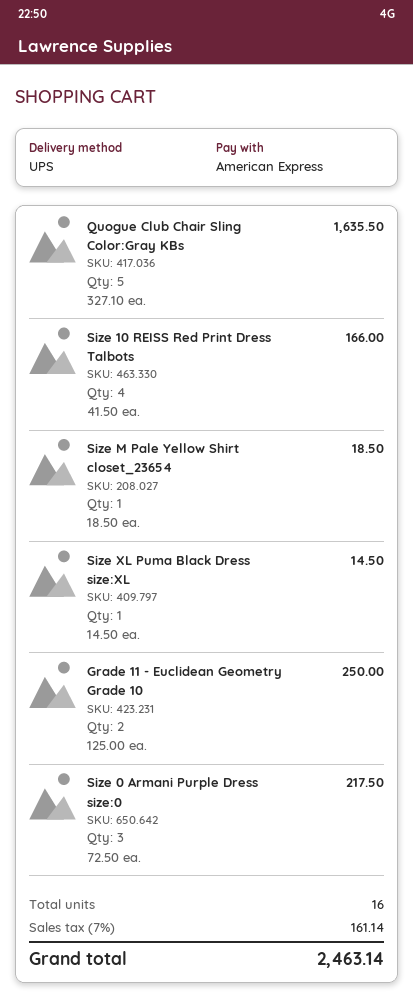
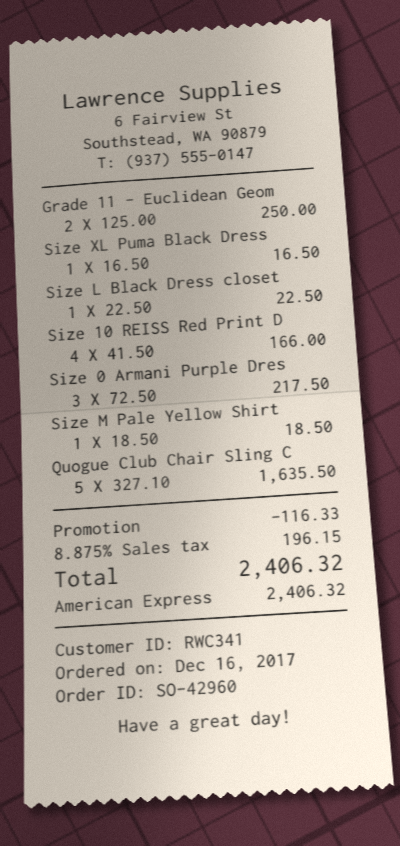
Size XL Puma Black Dress size:XL: 1 x 14.50 = 14.50 -> 1 x 16.50 = 16.50
Size L Black Dress closet: none -> 1 x 22.50 = 22.50
discount: none -> 116.33
tax: 7% = 161.14 -> 8.875% = 196.15
total: 2463.14 -> 2406.32

